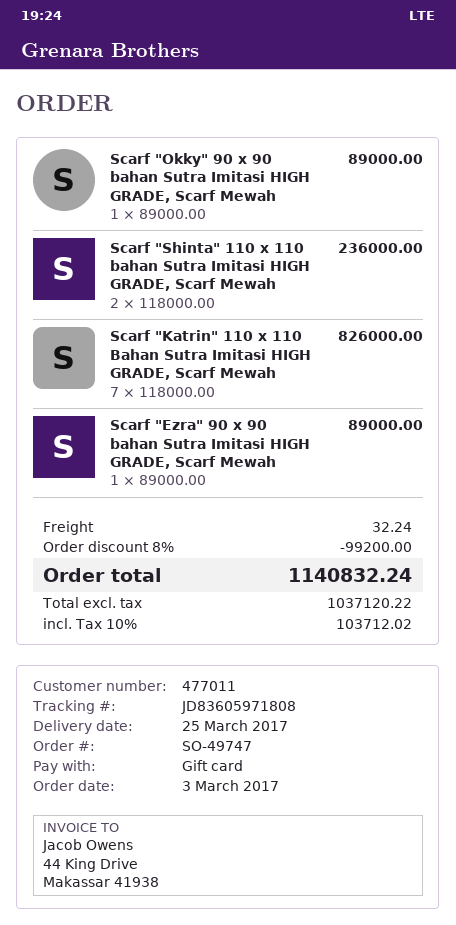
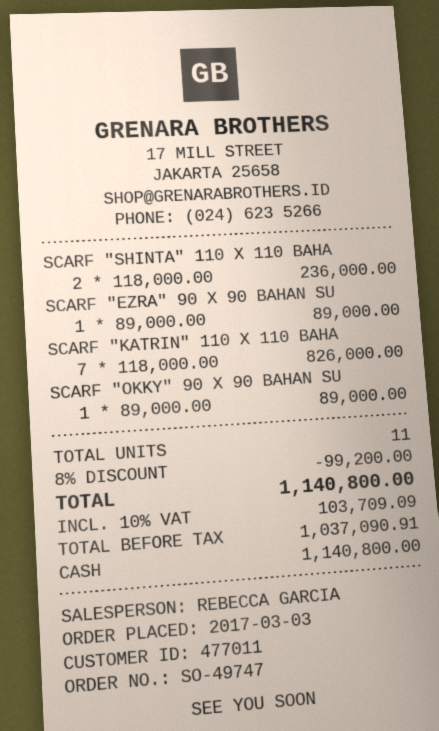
payment method: gift card -> cash
shipping: 32.24 -> none
net: 1037120.22 -> 1037090.91
tax: 10% = 103712.02 -> 10% = 103709.09
total: 1140832.24 -> 1140800.00

